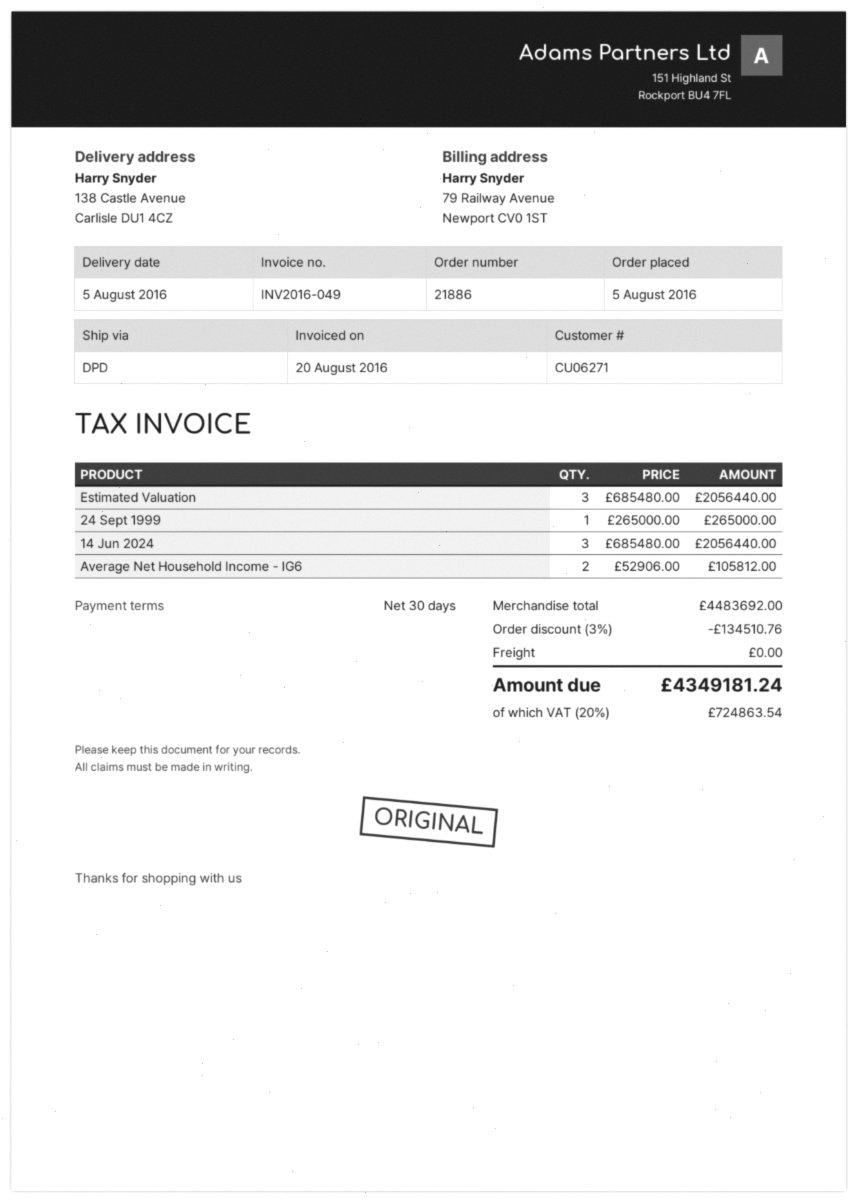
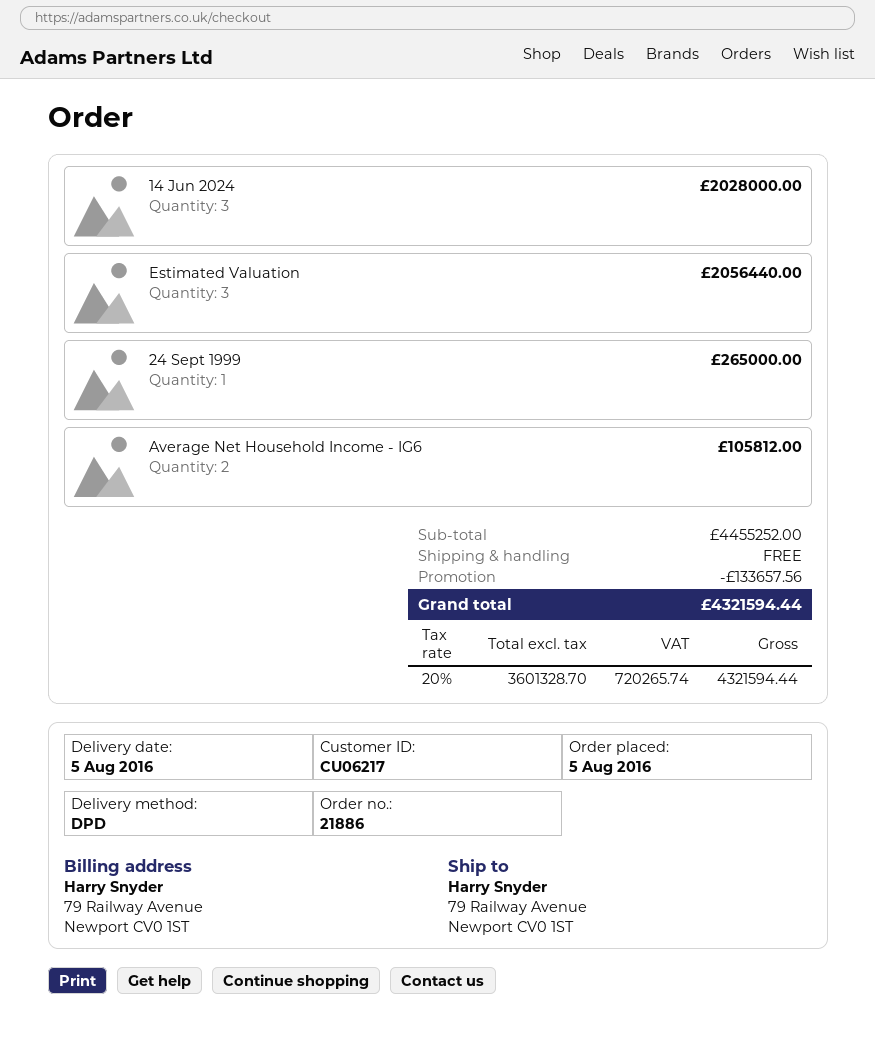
customer number: CU06271 -> CU06217
ship to: 138 Castle Avenue, Carlisle DU1 4CZ -> 79 Railway Avenue, Newport CV0 1ST
14 Jun 2024: 3 for 2056440.00 -> 3 for 2028000.00
subtotal: 4483692.00 -> 4455252.00
discount: 134510.76 -> 133657.56
tax: 20% = 724863.54 -> 20% = 720265.74
total: 4349181.24 -> 4321594.44

